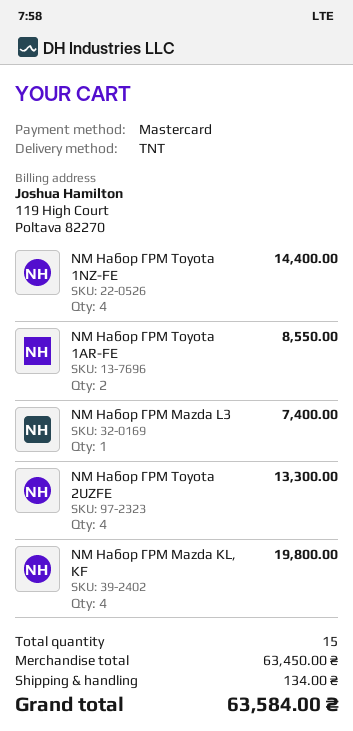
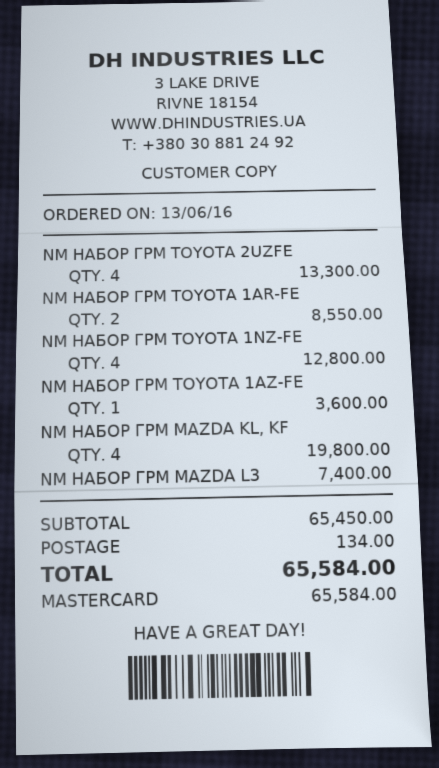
NM Набор ГРМ Toyota 1NZ-FE: 4 for 14400.00 -> 4 for 12800.00
NM НАБОР ГРМ TOYOTA 1AZ-FE: none -> 1 for 3600.00
subtotal: 63450.00 -> 65450.00
total: 63584.00 -> 65584.00

